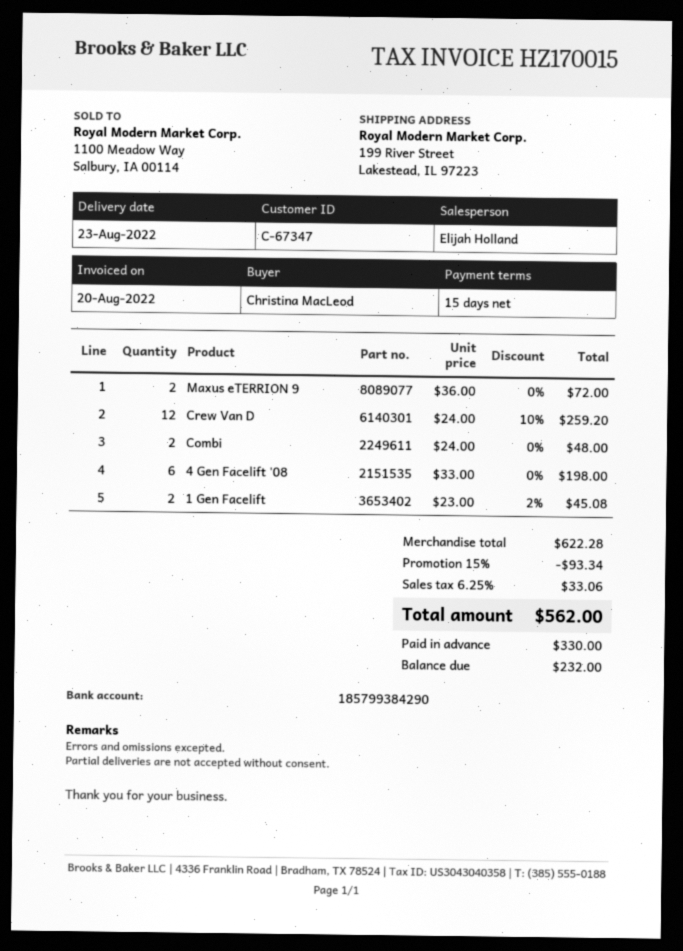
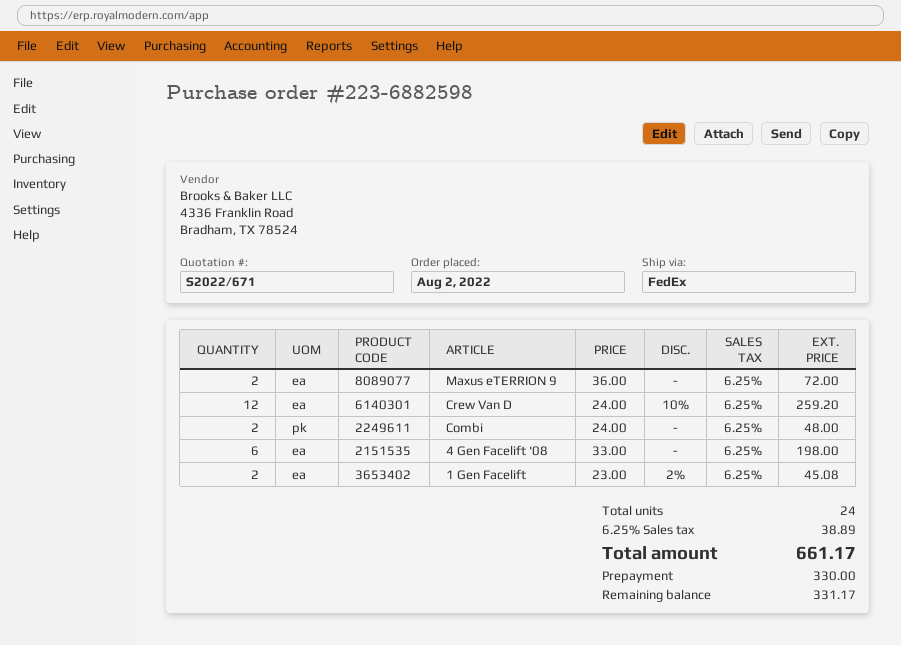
discount: 15% = 93.34 -> none
tax: 6.25% = 33.06 -> 6.25% = 38.89
total: 562.00 -> 661.17
balance: 232.00 -> 331.17

